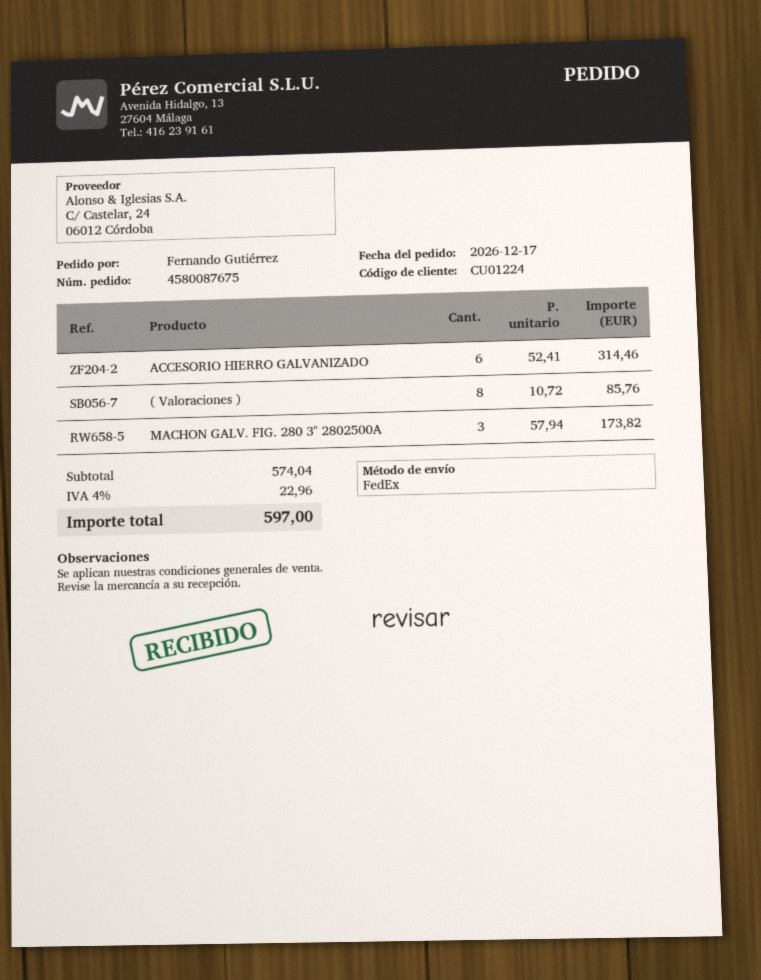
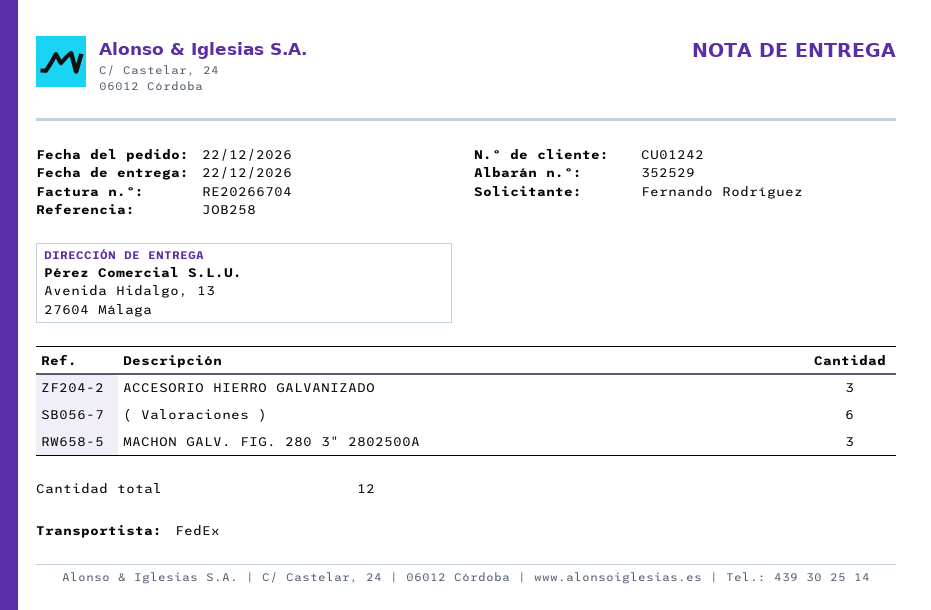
order date: 2026-12-17 -> 2026-12-22
customer number: CU01224 -> CU01242
ordered by: Fernando Gutiérrez -> Fernando Rodríguez
ACCESORIO HIERRO GALVANIZADO: 6 -> 3
( Valoraciones ): 8 -> 6

